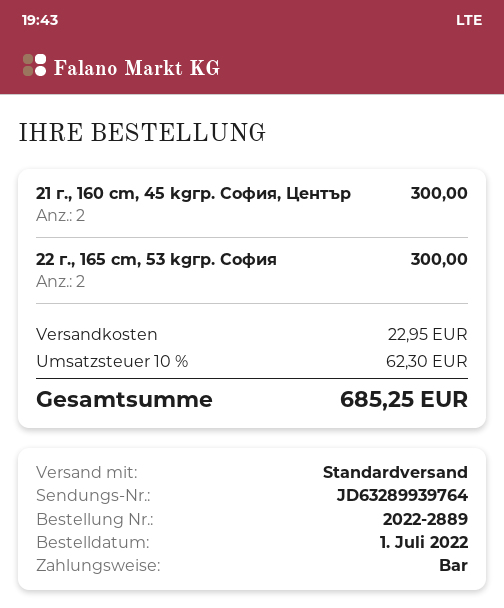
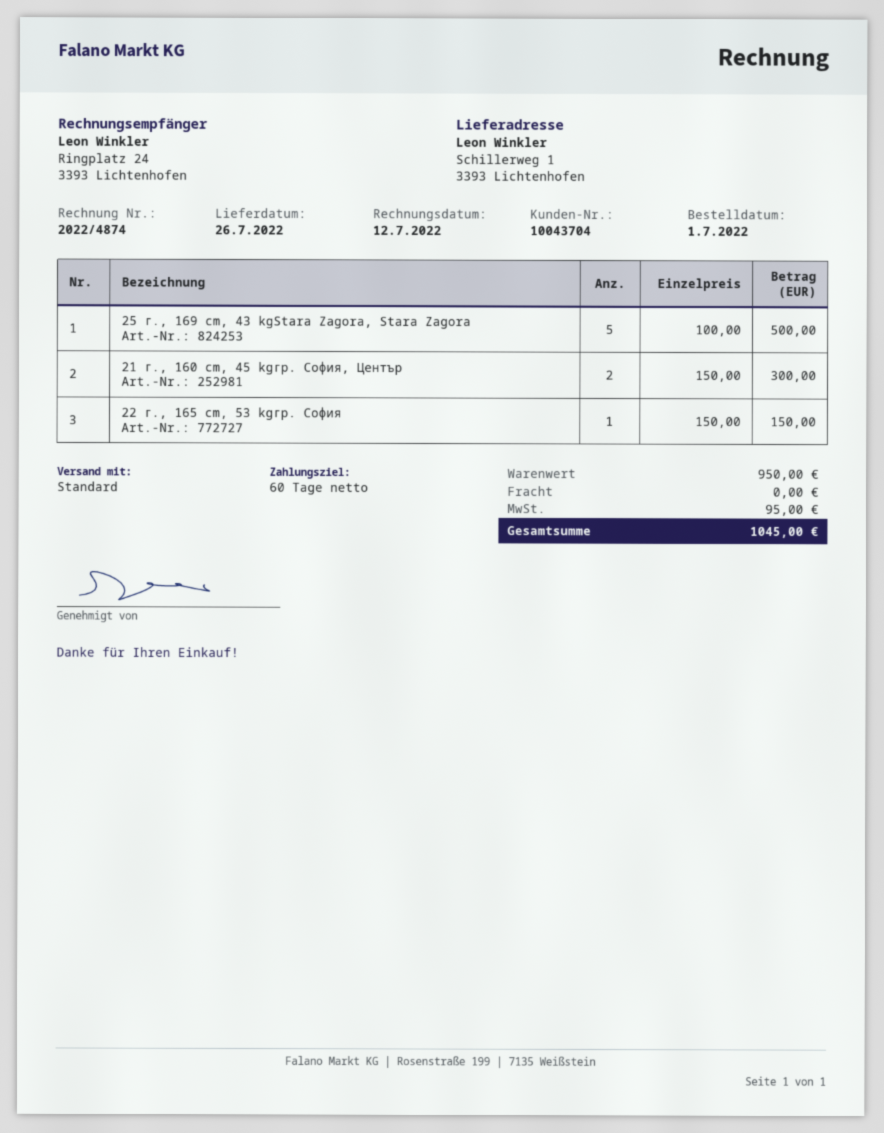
22 г., 165 cm, 53 kgгр. София: 2 for 300.00 -> 1 for 150.00
25 г., 169 cm, 43 kgStara Zagora, Stara Zagora: none -> 5 for 500.00
shipping: 22.95 -> 0.00
tax: 62.30 -> 95.00
total: 685.25 -> 1045.00

